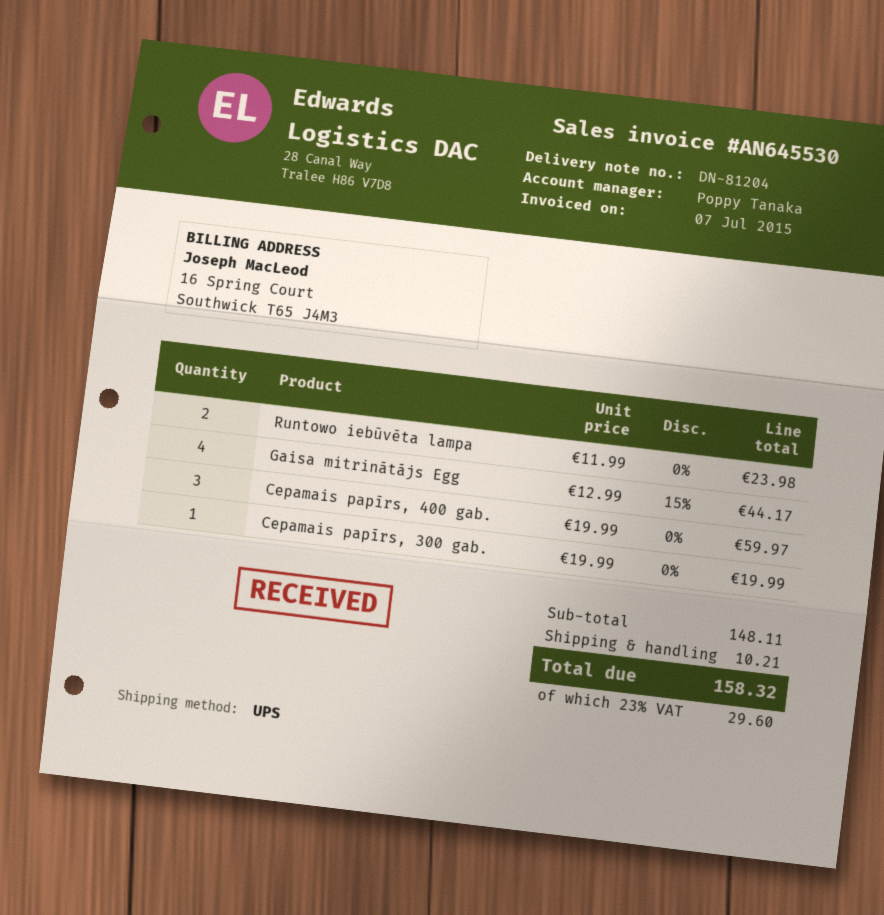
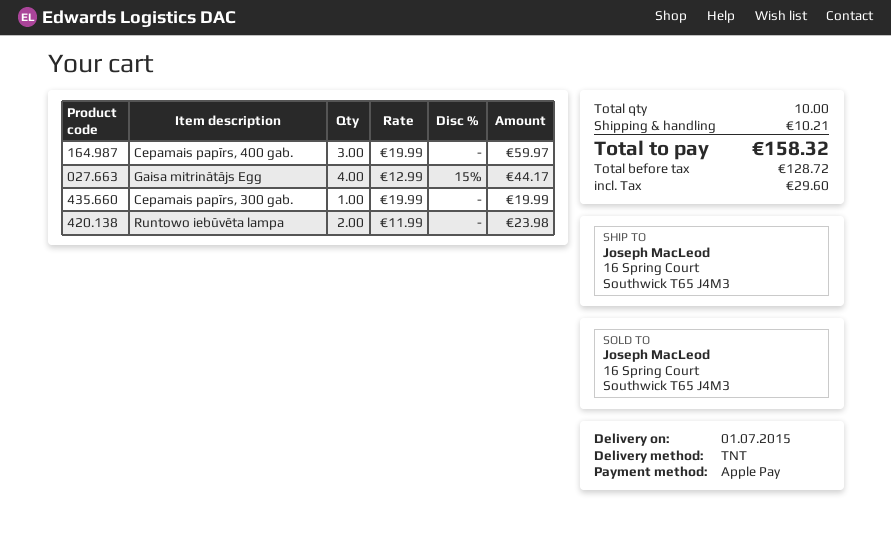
shipping method: UPS -> TNT

